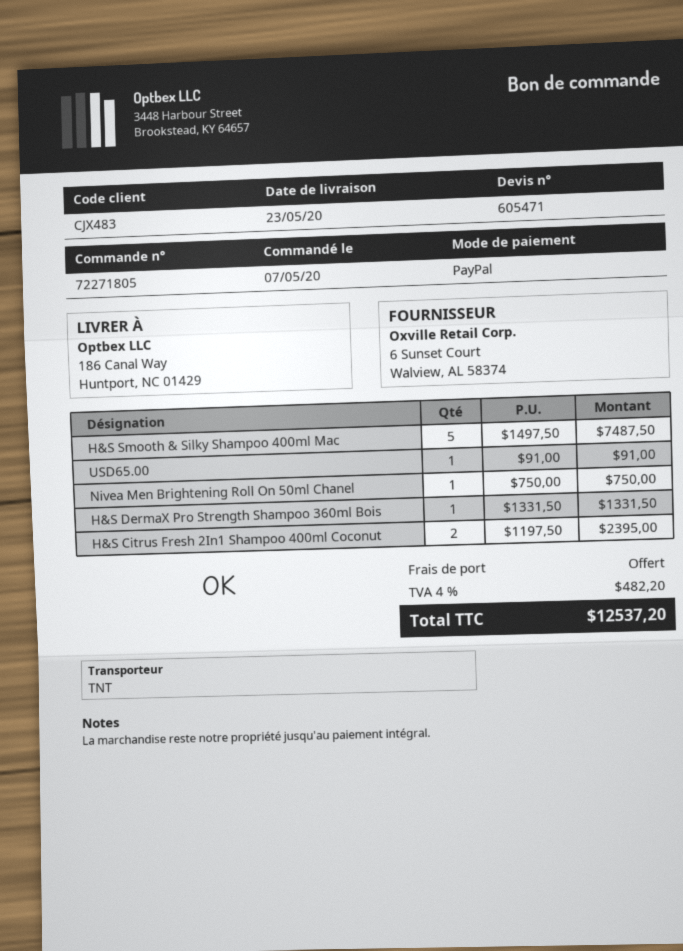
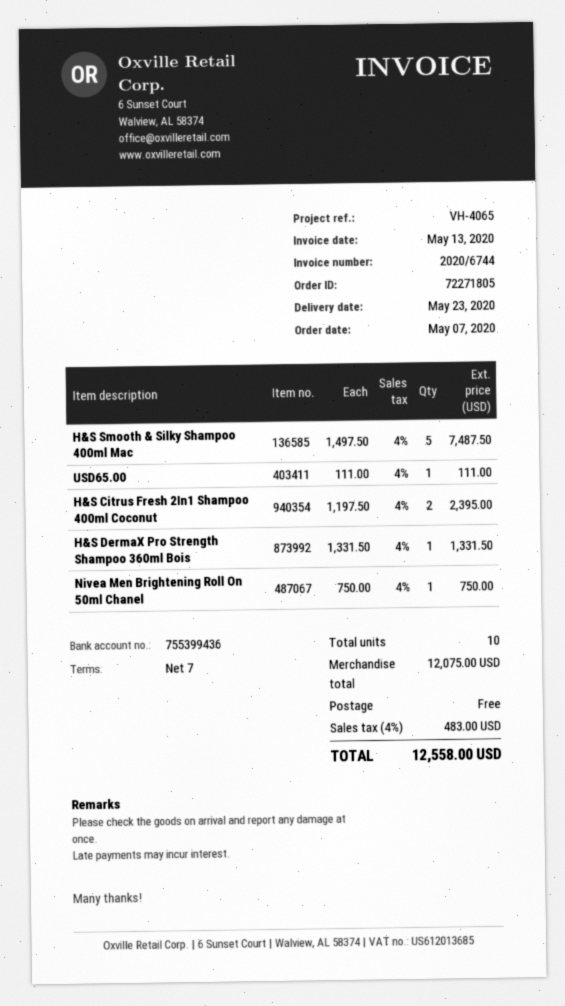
USD65.00: 1 x 91.00 = 91.00 -> 1 x 111.00 = 111.00
tax: 4% = 482.20 -> 4% = 483.00
total: 12537.20 -> 12558.00

